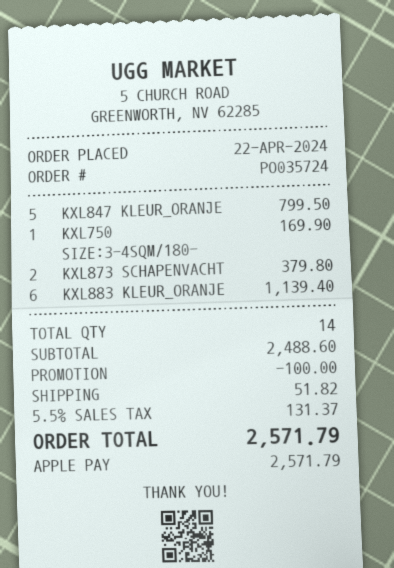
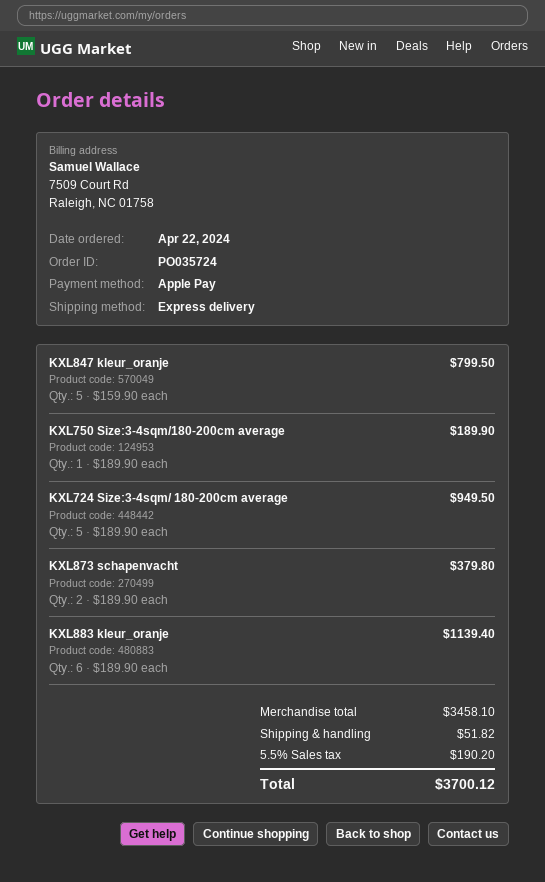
KXL750 SIZE:3-4SQM/180-: 1 for 169.90 -> 1 for 189.90
KXL724 Size:3-4sqm/ 180-200cm average: none -> 5 for 949.50
subtotal: 2488.60 -> 3458.10
discount: 100.00 -> none
tax: 5.5% = 131.37 -> 5.5% = 190.20
total: 2571.79 -> 3700.12

